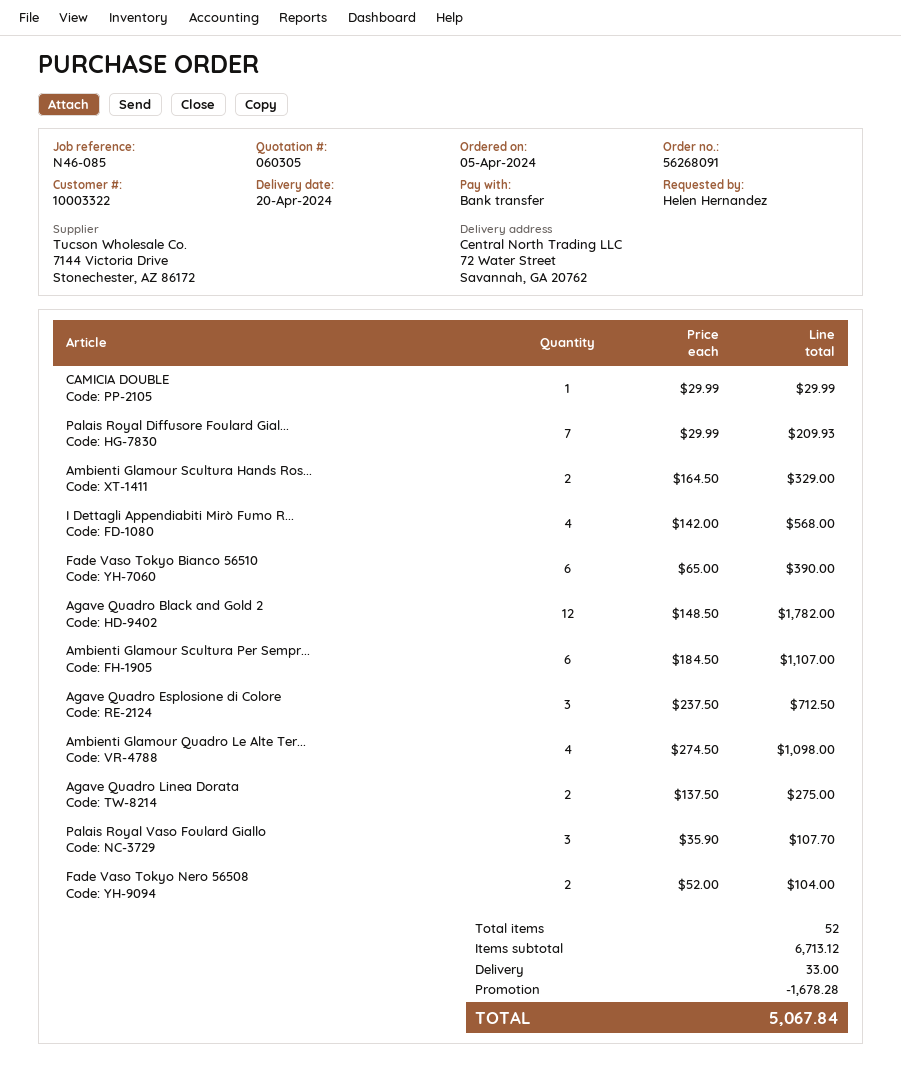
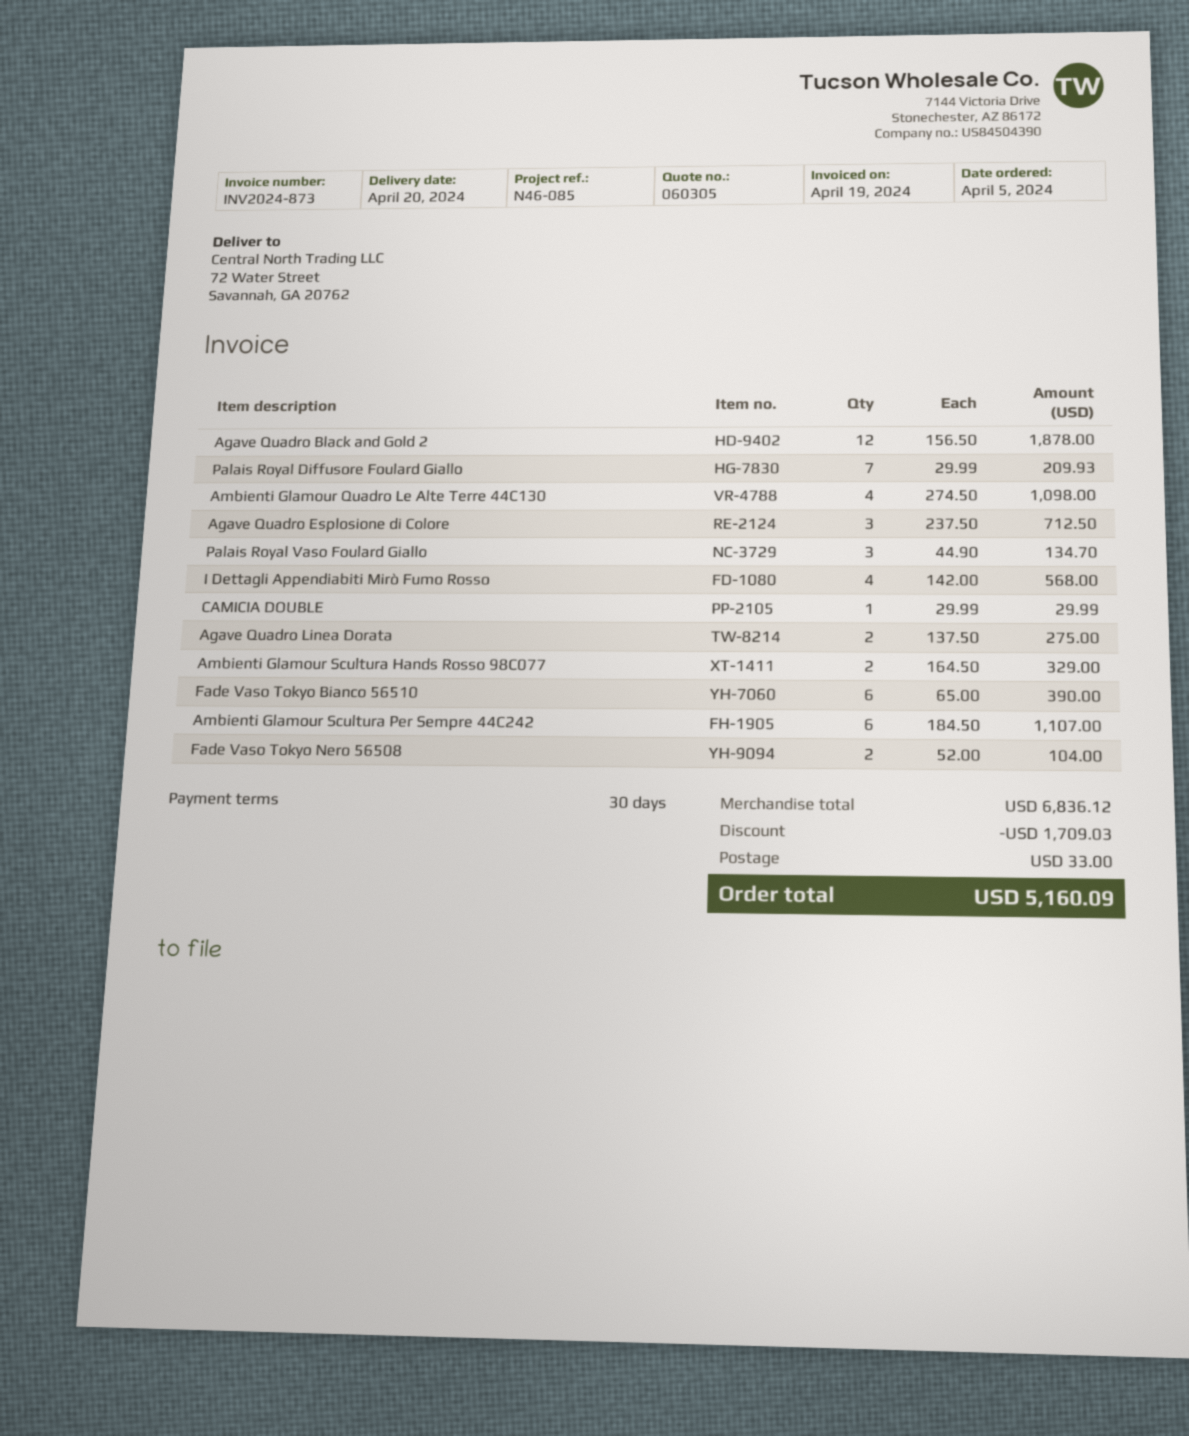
Agave Quadro Black and Gold 2: 12 x 148.50 = 1782.00 -> 12 x 156.50 = 1878.00
Palais Royal Vaso Foulard Giallo: 3 x 35.90 = 107.70 -> 3 x 44.90 = 134.70
subtotal: 6713.12 -> 6836.12
discount: 1678.28 -> 1709.03
total: 5067.84 -> 5160.09

